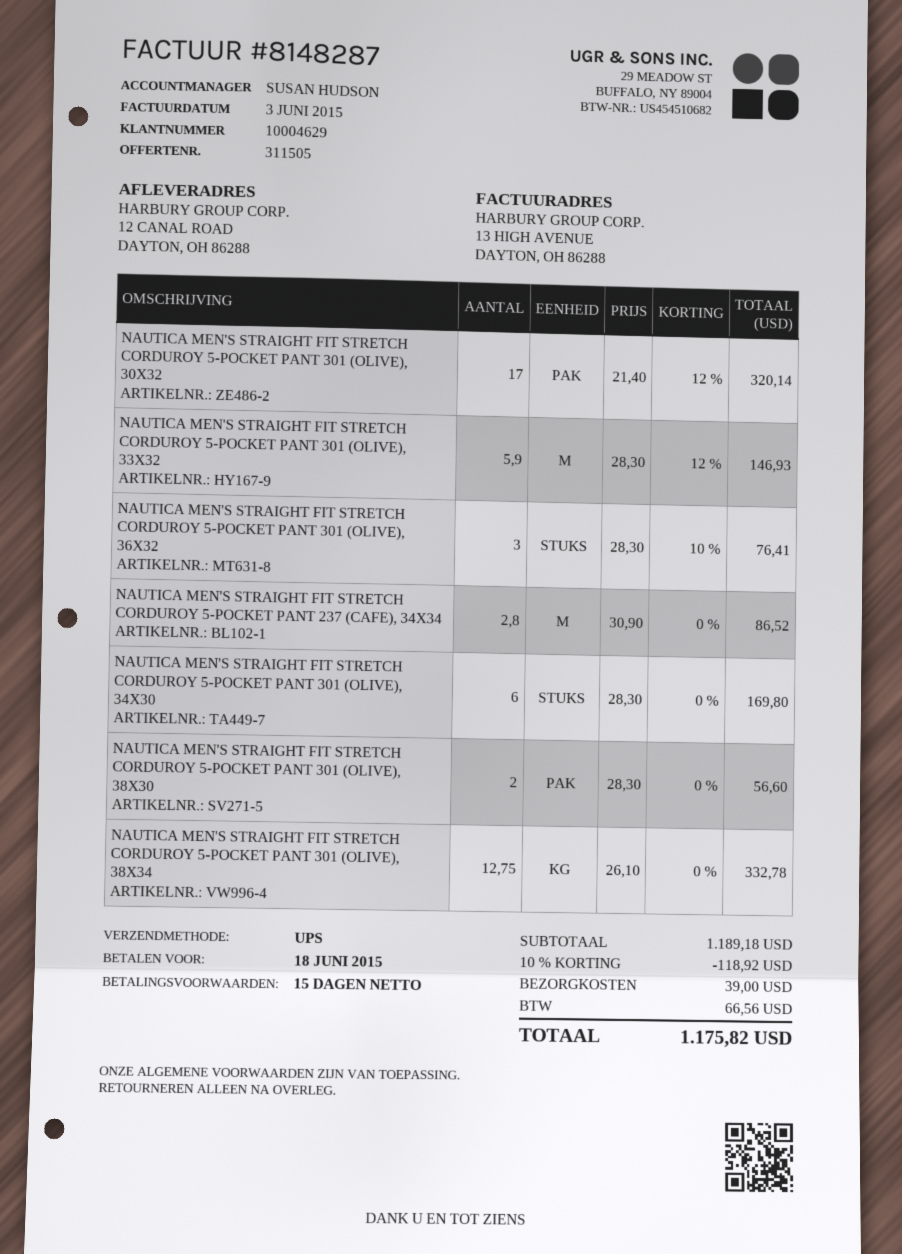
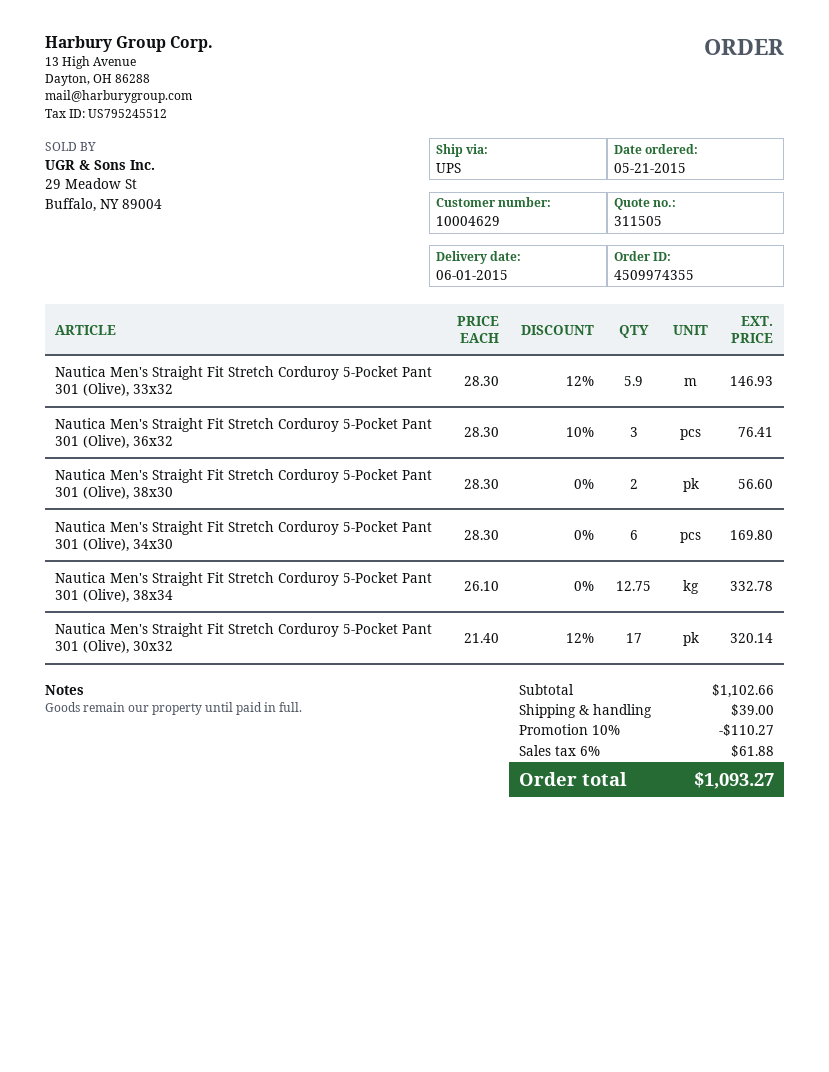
NAUTICA MEN'S STRAIGHT FIT STRETCH CORDUROY 5-POCKET PANT 237 (CAFE), 34X34: 2.8 x 30.90 = 86.52 -> none
subtotal: 1189.18 -> 1102.66
discount: 10% = 118.92 -> 10% = 110.27
tax: 66.56 -> 61.88
total: 1175.82 -> 1093.27

